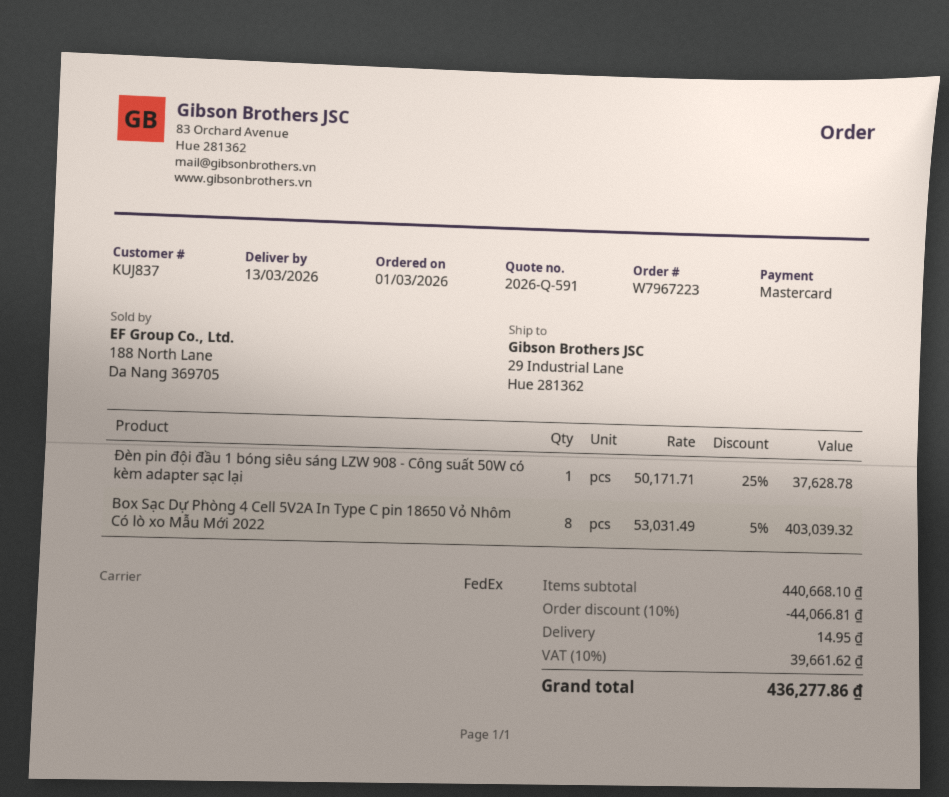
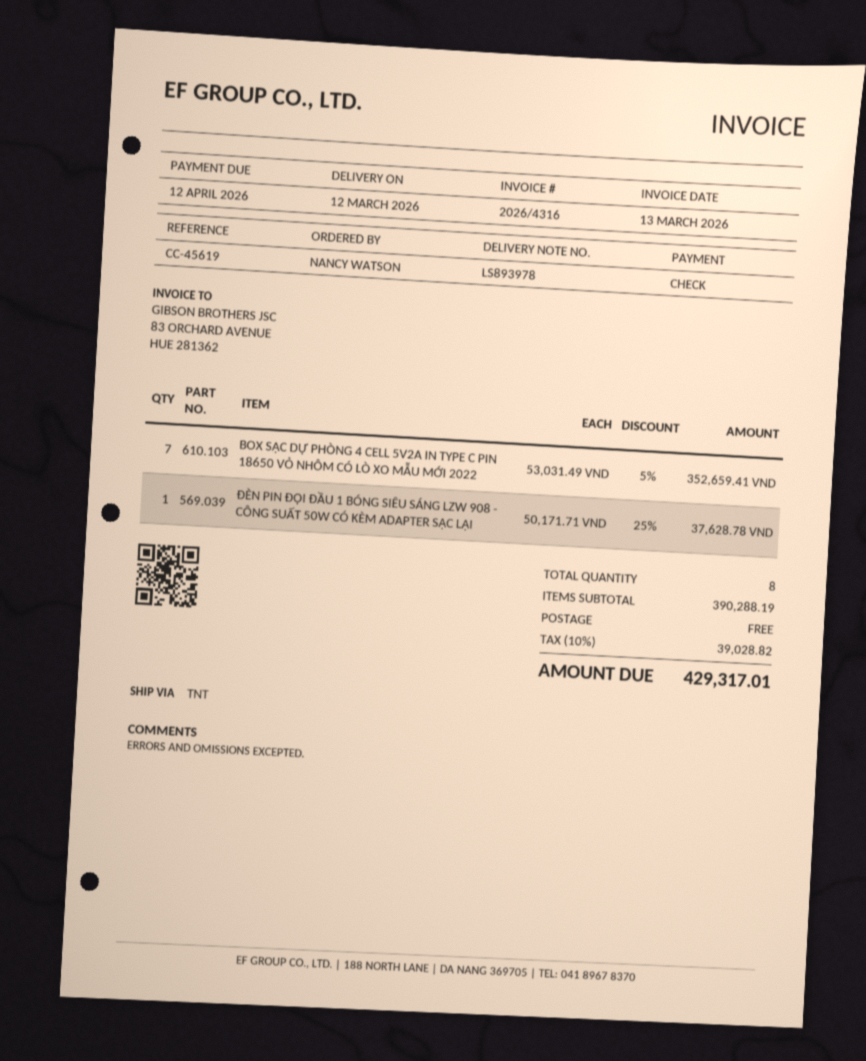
delivery date: 2026-03-13 -> 2026-03-12
payment method: Mastercard -> cheque
shipping method: FedEx -> TNT
Box Sạc Dự Phòng 4 Cell 5V2A In Type C pin 18650 Vỏ Nhôm Có lò xo Mẫu Mới 2022: 8 x 53031.49 - 5% = 403039.32 -> 7 x 53031.49 - 5% = 352659.41
subtotal: 440668.10 -> 390288.19
discount: 10% = 44066.81 -> none
shipping: 14.95 -> 0.00
tax: 10% = 39661.62 -> 10% = 39028.82
total: 436277.86 -> 429317.01

